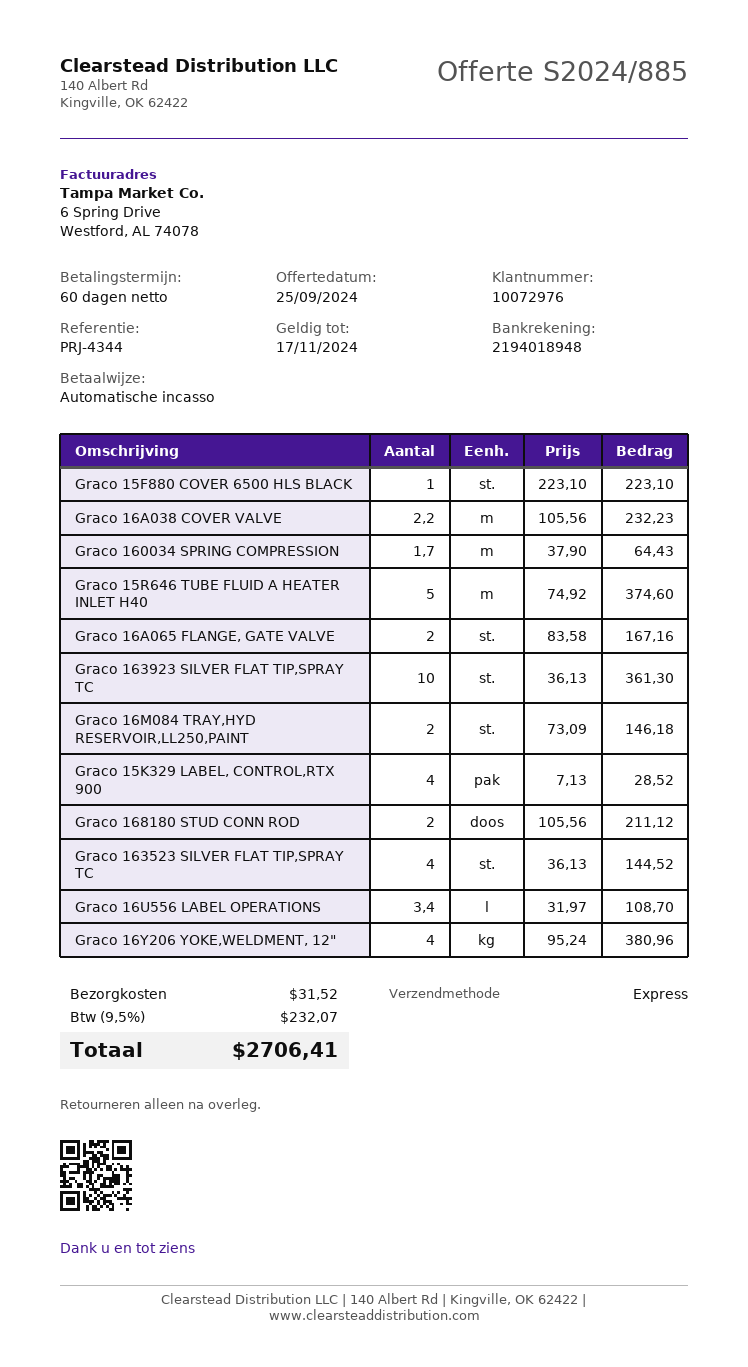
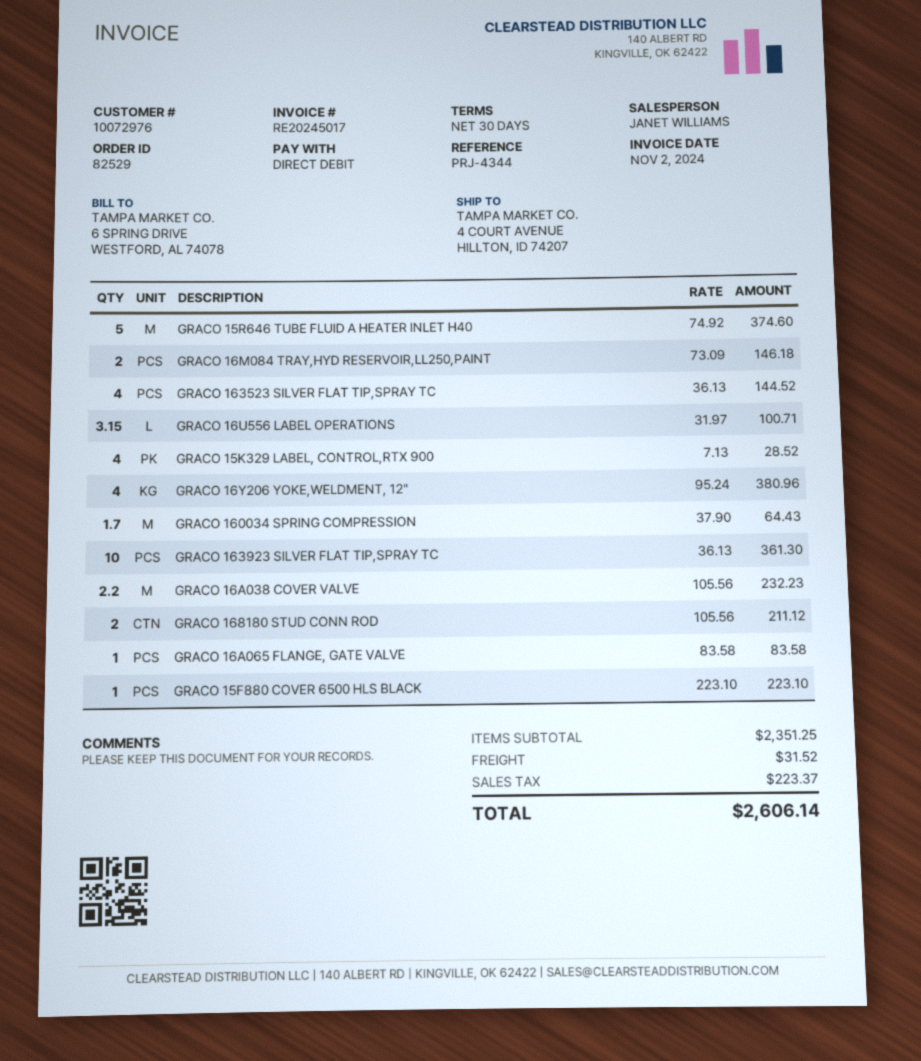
payment terms: 60 days -> 30 days
Graco 16A065 FLANGE, GATE VALVE: 2 x 83.58 = 167.16 -> 1 x 83.58 = 83.58
Graco 16U556 LABEL OPERATIONS: 3.4 x 31.97 = 108.70 -> 3.15 x 31.97 = 100.71
tax: 232.07 -> 223.37
total: 2706.41 -> 2606.14

